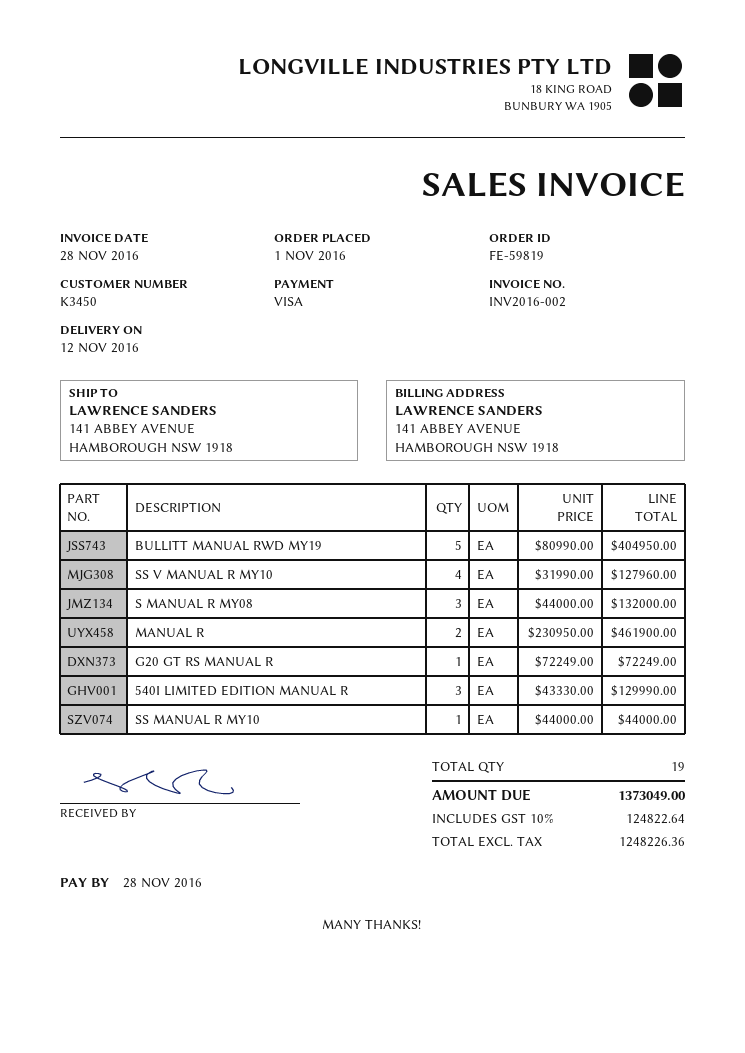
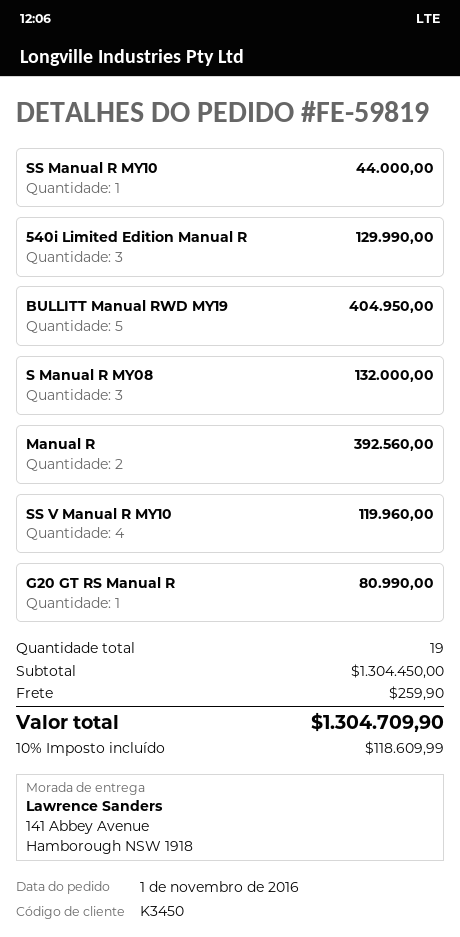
SS V MANUAL R MY10: 4 for 127960.00 -> 4 for 119960.00
MANUAL R: 2 for 461900.00 -> 2 for 392560.00
G20 GT RS MANUAL R: 1 for 72249.00 -> 1 for 80990.00
shipping: none -> 259.90
tax: 10% = 124822.64 -> 10% = 118609.99
total: 1373049.00 -> 1304709.90

